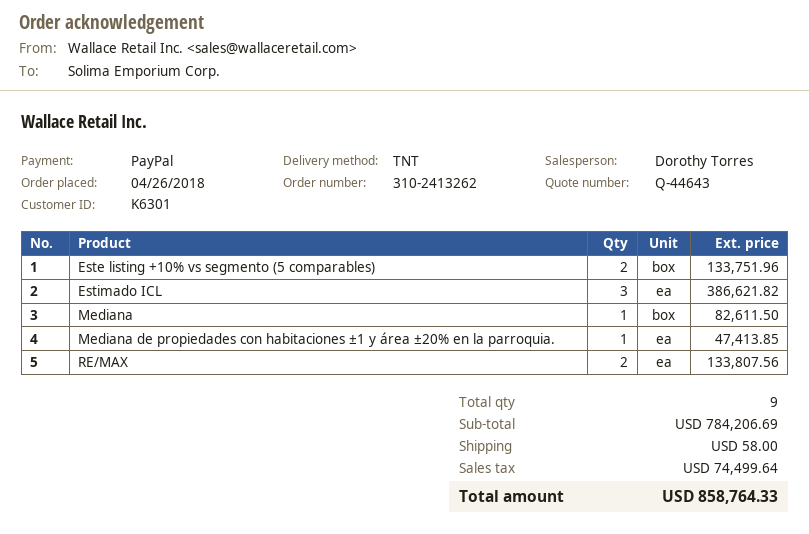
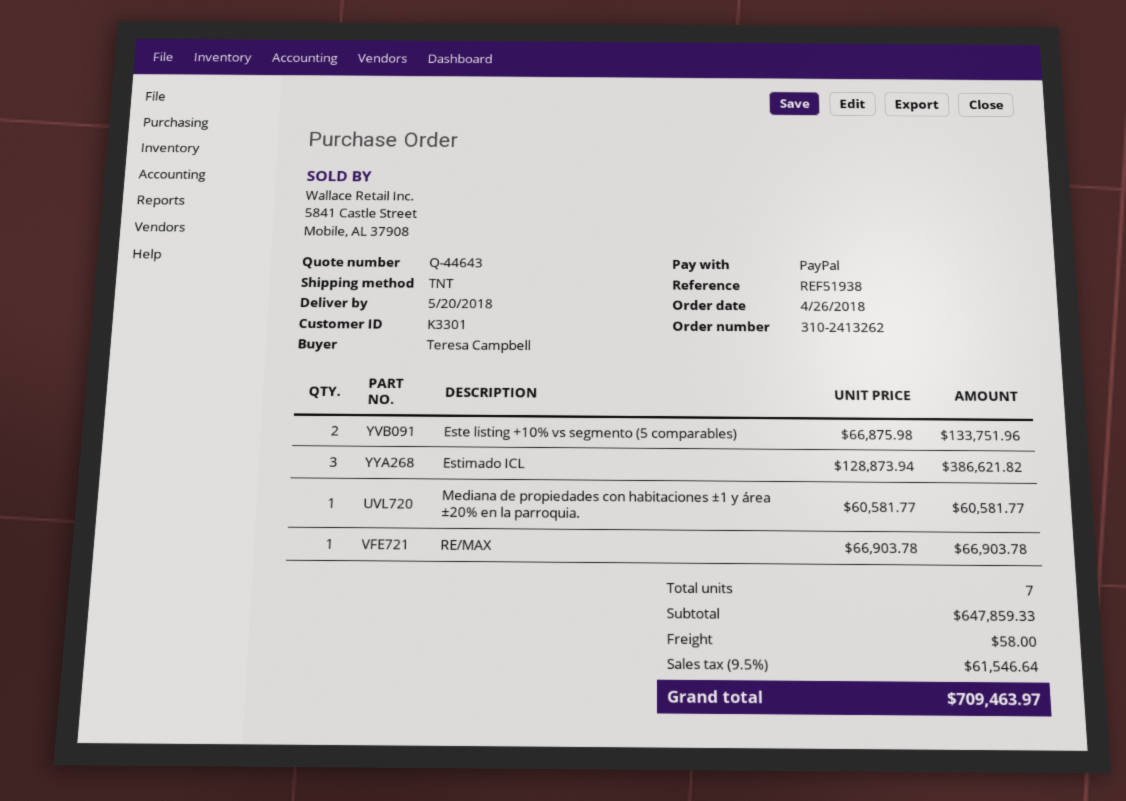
customer number: K6301 -> K3301
Mediana: 1 for 82611.50 -> none
Mediana de propiedades con habitaciones ±1 y área ±20% en la parroquia.: 1 for 47413.85 -> 1 for 60581.77
RE/MAX: 2 for 133807.56 -> 1 for 66903.78
total quantity: 9 -> 7
subtotal: 784206.69 -> 647859.33
tax: 74499.64 -> 61546.64
total: 858764.33 -> 709463.97

